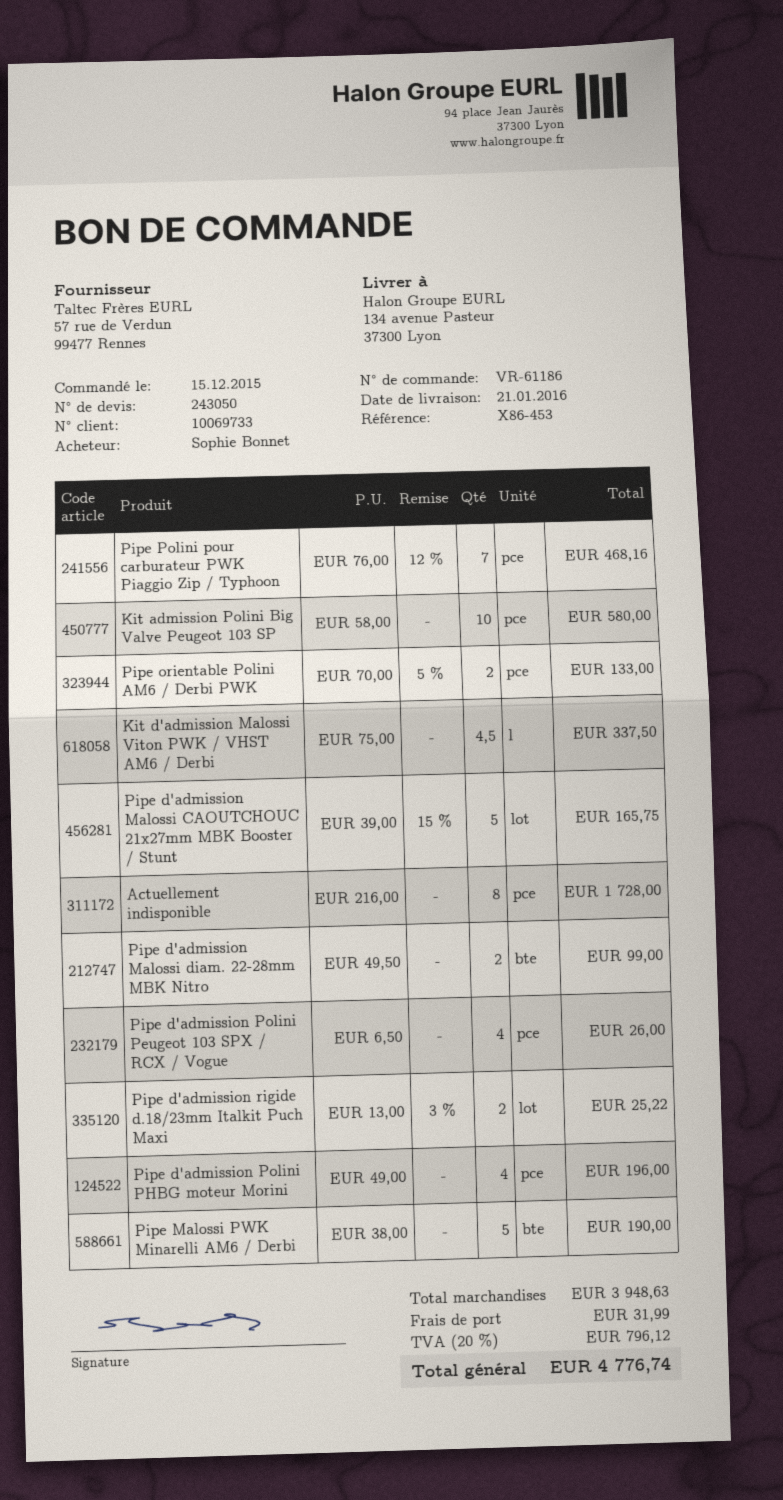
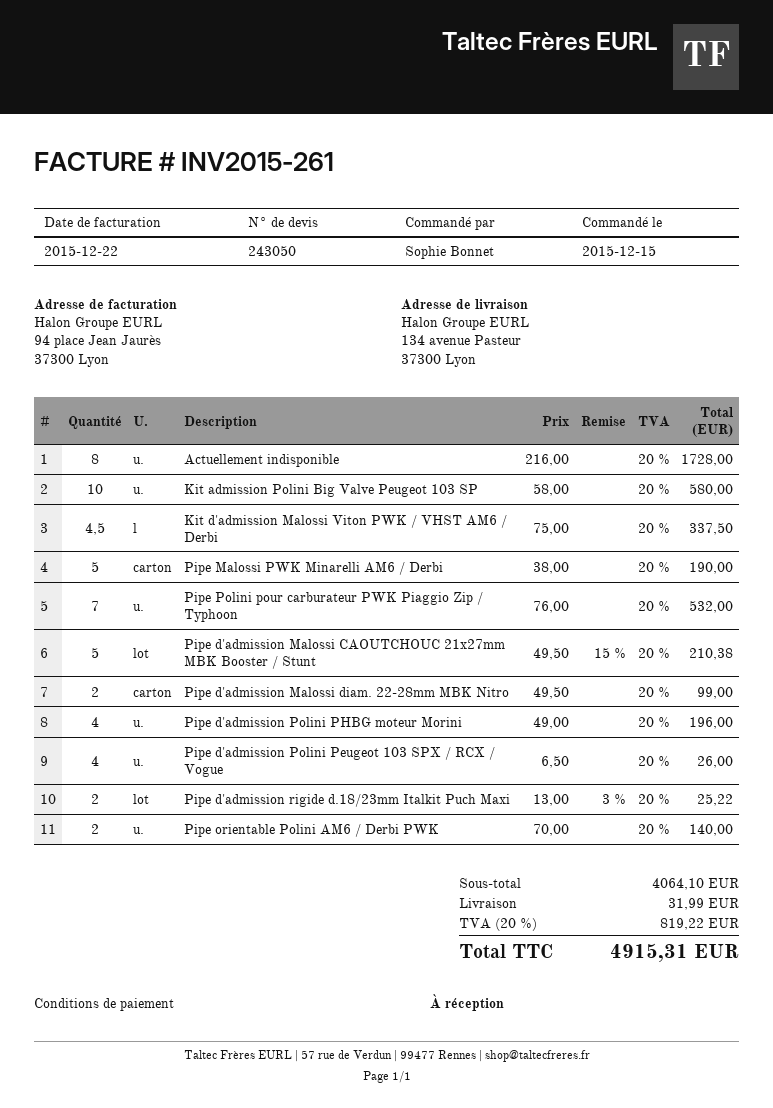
Pipe Polini pour carburateur PWK Piaggio Zip / Typhoon: 7 x 76.00 - 12% = 468.16 -> 7 x 76.00 = 532.00
Pipe orientable Polini AM6 / Derbi PWK: 2 x 70.00 - 5% = 133.00 -> 2 x 70.00 = 140.00
Pipe d'admission Malossi CAOUTCHOUC 21x27mm MBK Booster / Stunt: 5 x 39.00 - 15% = 165.75 -> 5 x 49.50 - 15% = 210.38
subtotal: 3948.63 -> 4064.10
tax: 20% = 796.12 -> 20% = 819.22
total: 4776.74 -> 4915.31

